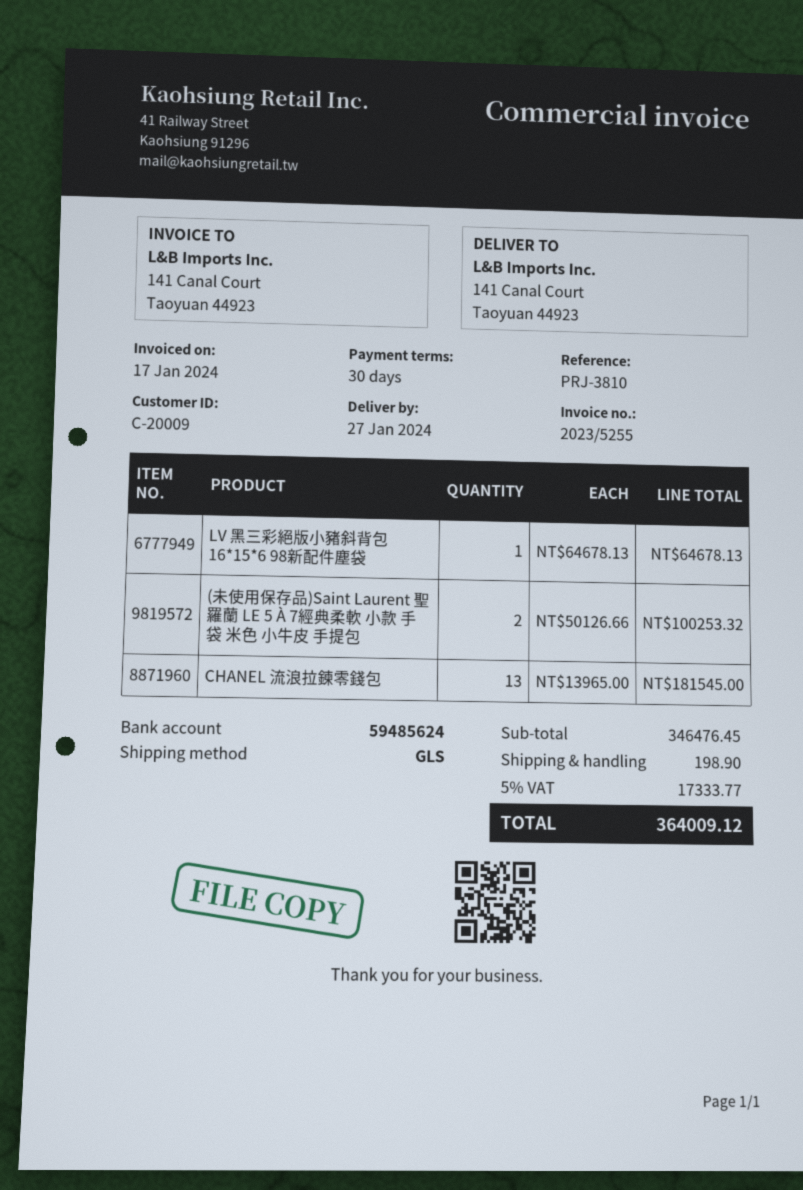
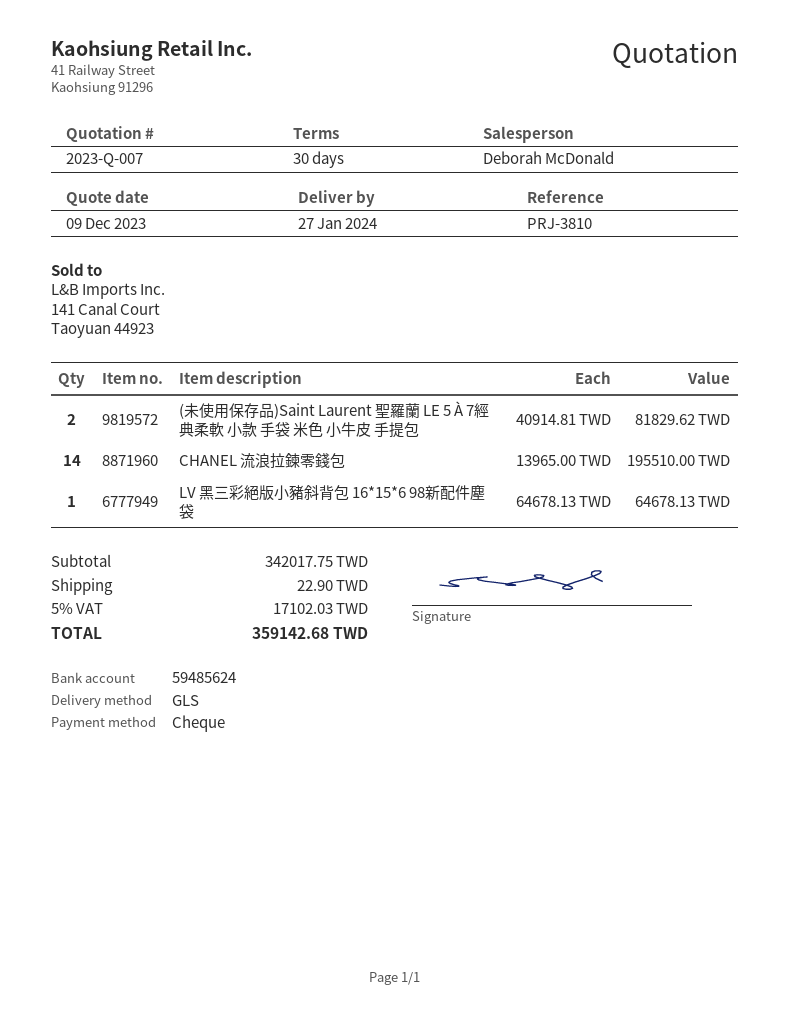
(未使用保存品)Saint Laurent 聖羅蘭 LE 5 À 7經典柔軟 小款 手袋 米色 小牛皮 手提包: 2 x 50126.66 = 100253.32 -> 2 x 40914.81 = 81829.62
CHANEL 流浪拉鍊零錢包: 13 x 13965.00 = 181545.00 -> 14 x 13965.00 = 195510.00
subtotal: 346476.45 -> 342017.75
shipping: 198.90 -> 22.90
tax: 5% = 17333.77 -> 5% = 17102.03
total: 364009.12 -> 359142.68

